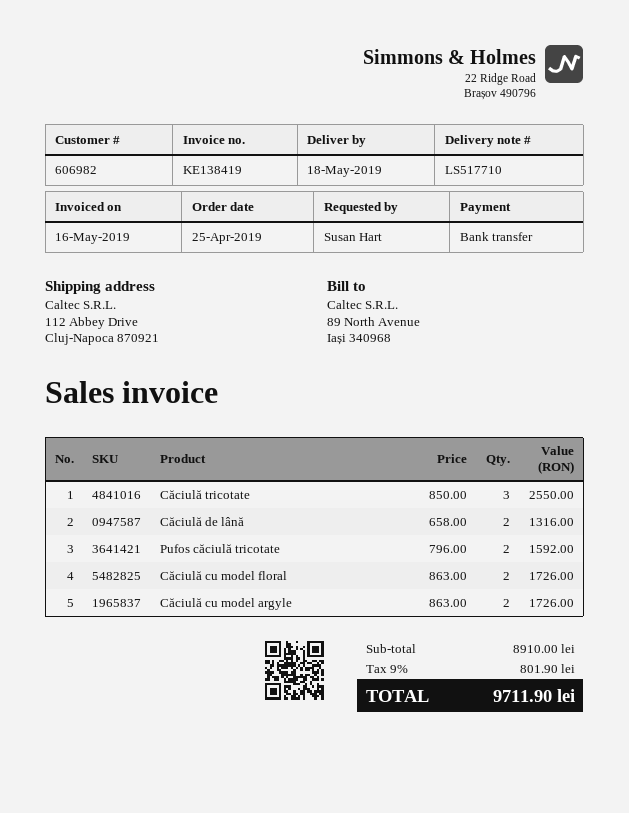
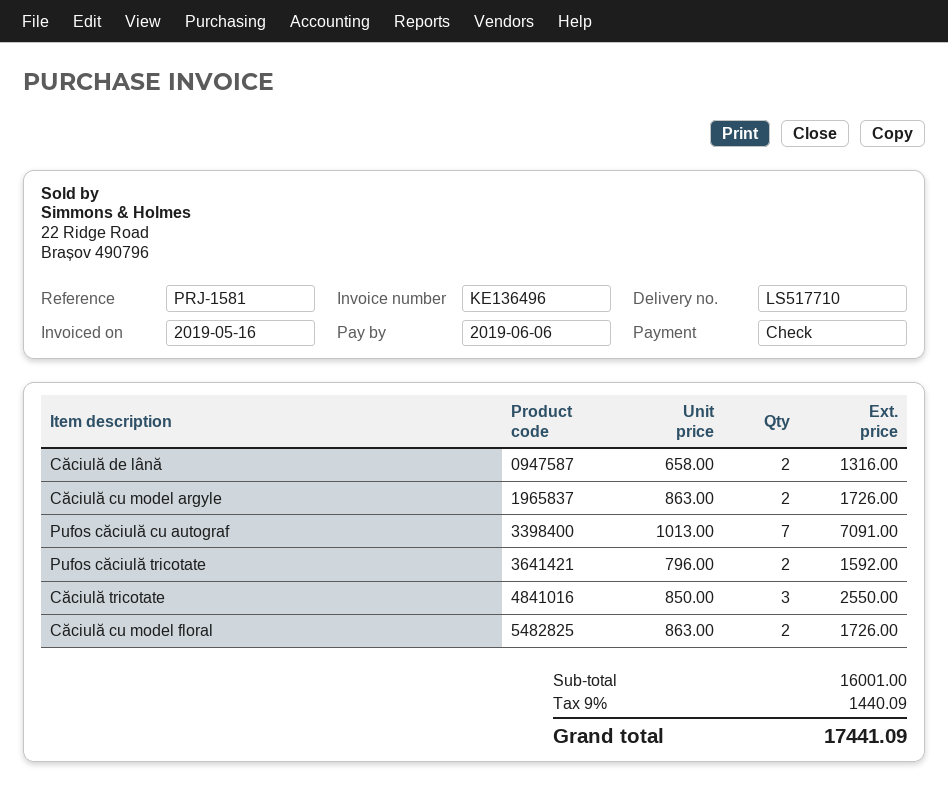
invoice number: KE138419 -> KE136496
payment method: bank transfer -> cheque
Pufos căciulă cu autograf: none -> 7 x 1013.00 = 7091.00
subtotal: 8910.00 -> 16001.00
tax: 9% = 801.90 -> 9% = 1440.09
total: 9711.90 -> 17441.09

